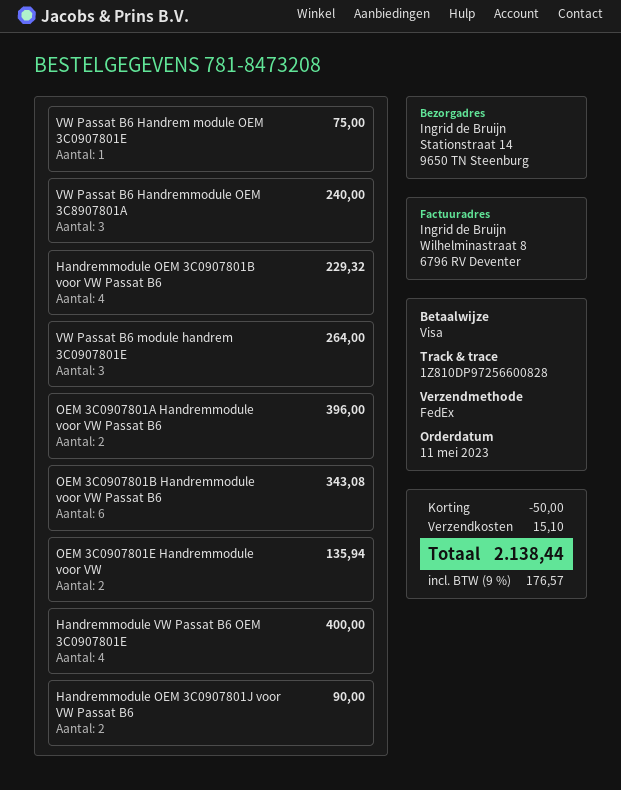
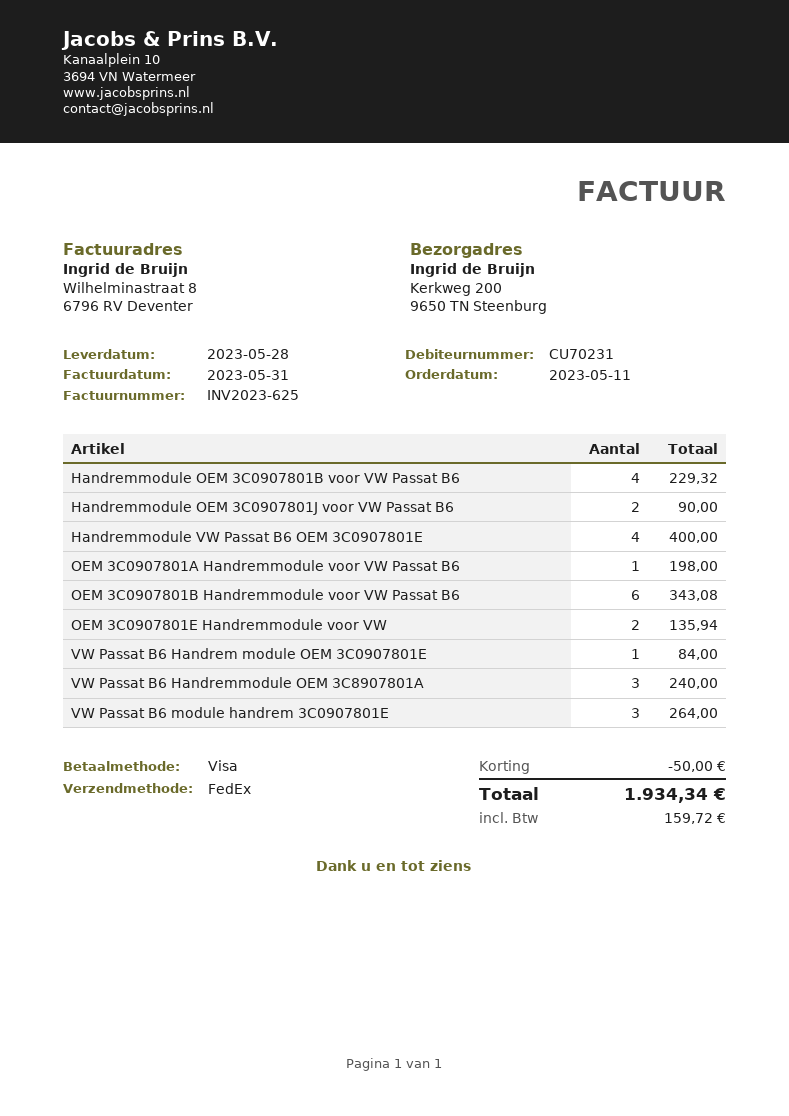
ship to: Stationstraat 14, 9650 TN Steenburg -> Kerkweg 200, 9650 TN Steenburg
VW Passat B6 Handrem module OEM 3C0907801E: 1 for 75.00 -> 1 for 84.00
OEM 3C0907801A Handremmodule voor VW Passat B6: 2 for 396.00 -> 1 for 198.00
shipping: 15.10 -> none
tax: 176.57 -> 159.72
total: 2138.44 -> 1934.34

